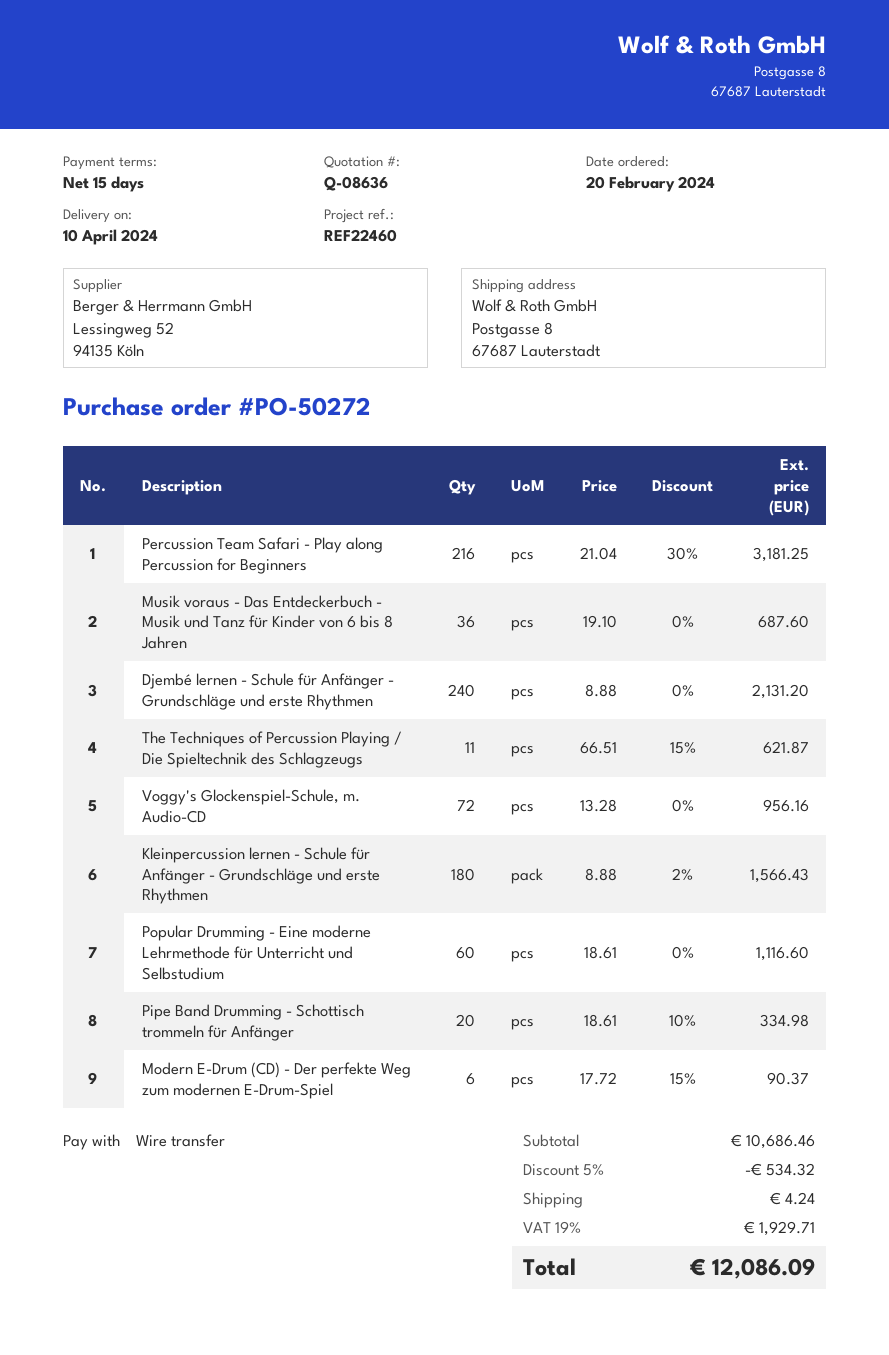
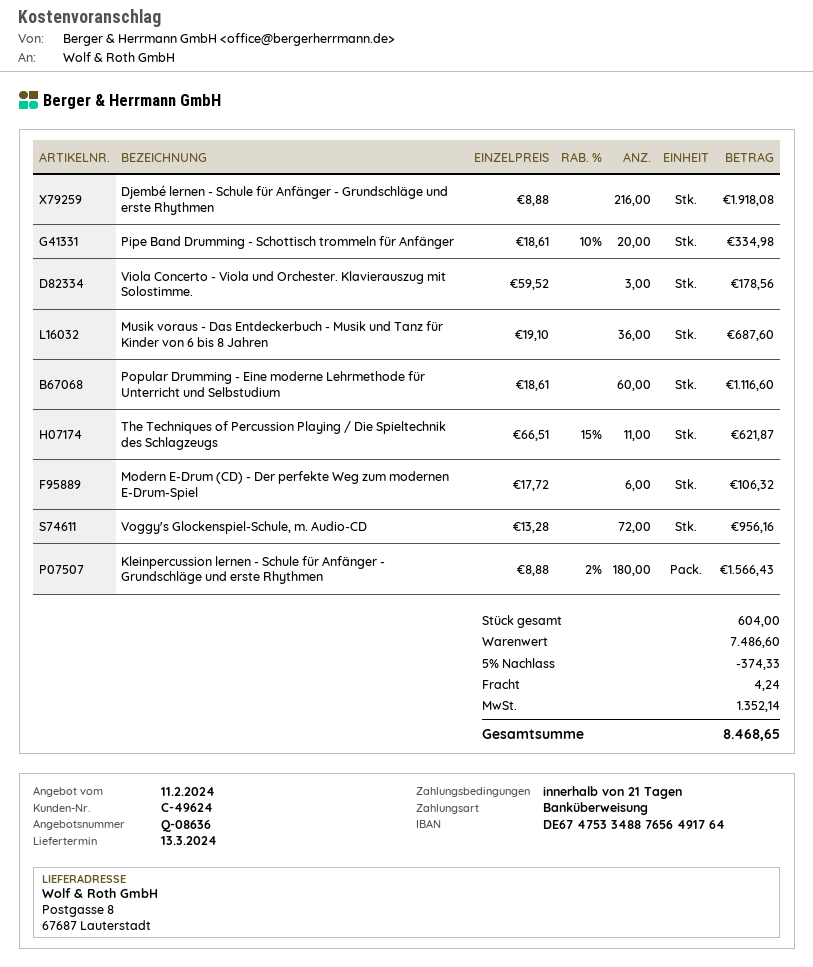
delivery date: 2024-04-10 -> 2024-03-13
payment terms: 15 days -> 21 days
Percussion Team Safari - Play along Percussion for Beginners: 216 x 21.04 - 30% = 3181.25 -> none
Djembé lernen - Schule für Anfänger - Grundschläge und erste Rhythmen: 240 x 8.88 = 2131.20 -> 216 x 8.88 = 1918.08
Modern E-Drum (CD) - Der perfekte Weg zum modernen E-Drum-Spiel: 6 x 17.72 - 15% = 90.37 -> 6 x 17.72 = 106.32
Viola Concerto - Viola und Orchester. Klavierauszug mit Solostimme.: none -> 3 x 59.52 = 178.56
subtotal: 10686.46 -> 7486.60
discount: 5% = 534.32 -> 5% = 374.33
tax: 1929.71 -> 1352.14
total: 12086.09 -> 8468.65

